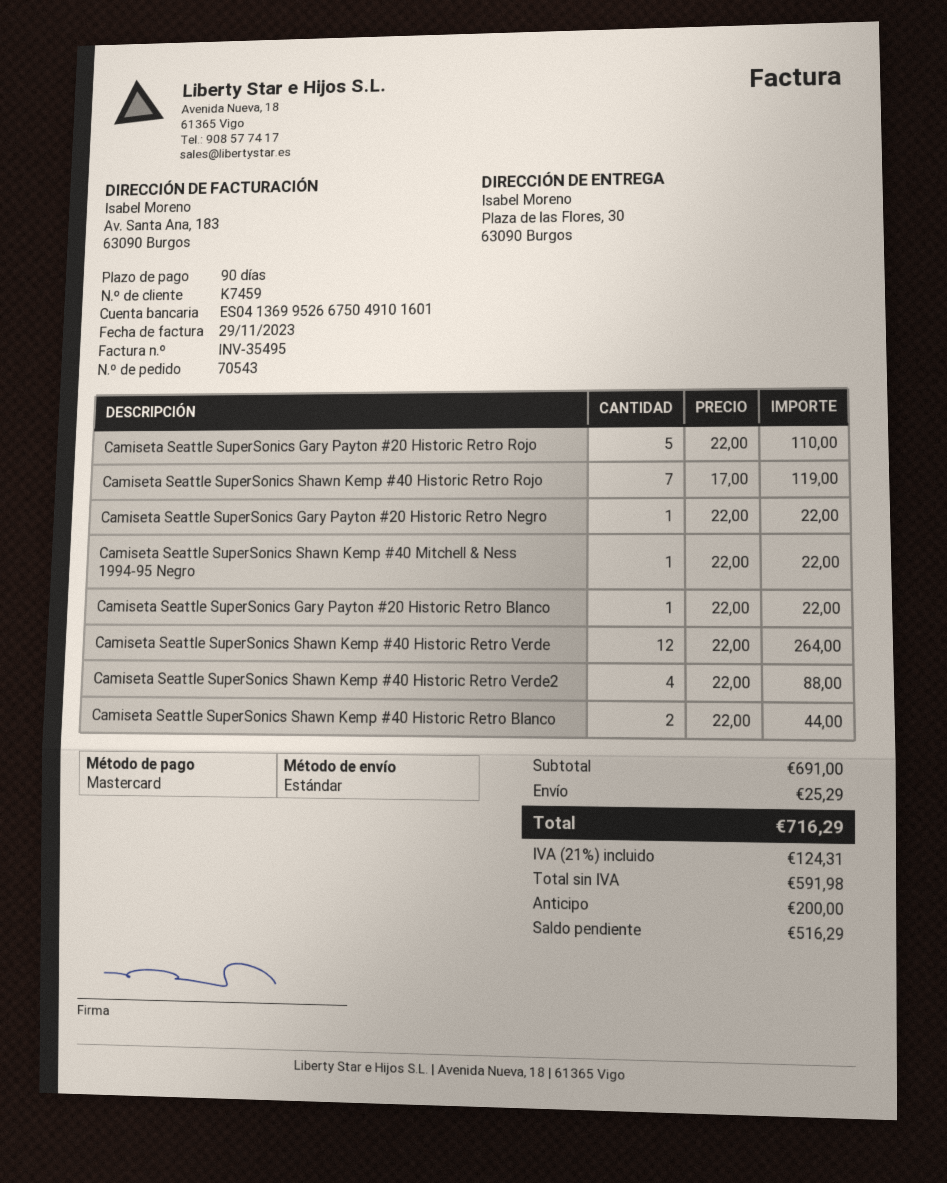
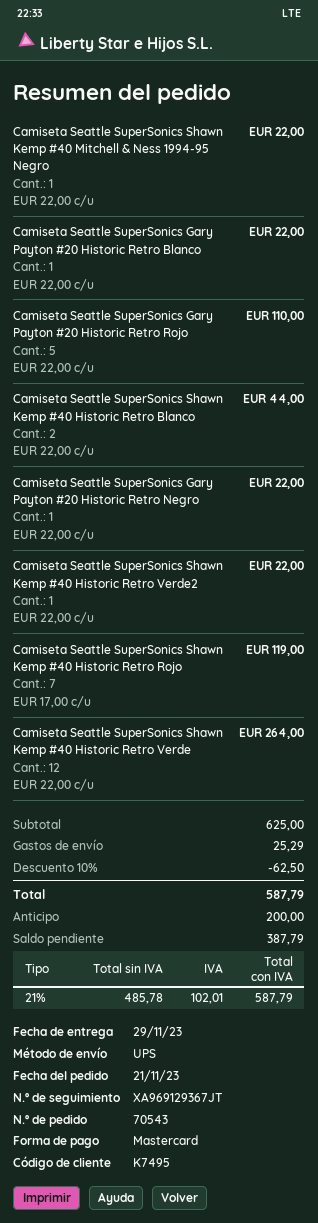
customer number: K7459 -> K7495
shipping method: standard -> UPS
Camiseta Seattle SuperSonics Shawn Kemp #40 Historic Retro Verde2: 4 x 22.00 = 88.00 -> 1 x 22.00 = 22.00
subtotal: 691.00 -> 625.00
discount: none -> 10% = 62.50
net: 591.98 -> 485.78
tax: 21% = 124.31 -> 21% = 102.01
total: 716.29 -> 587.79
balance: 516.29 -> 387.79

